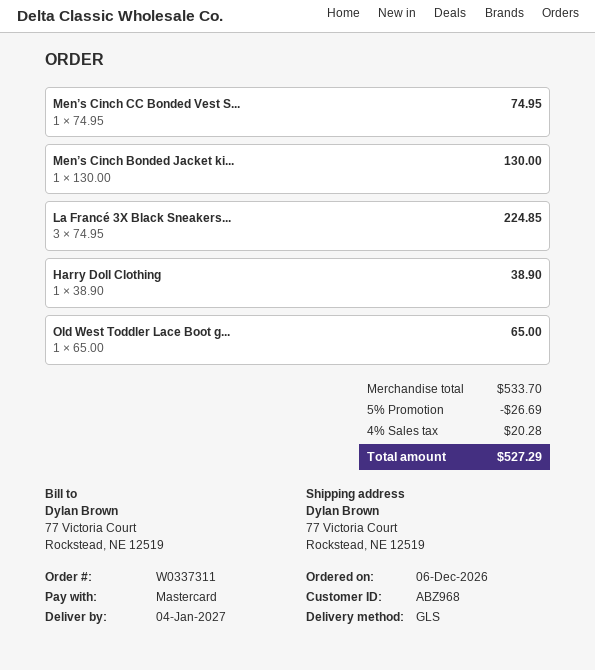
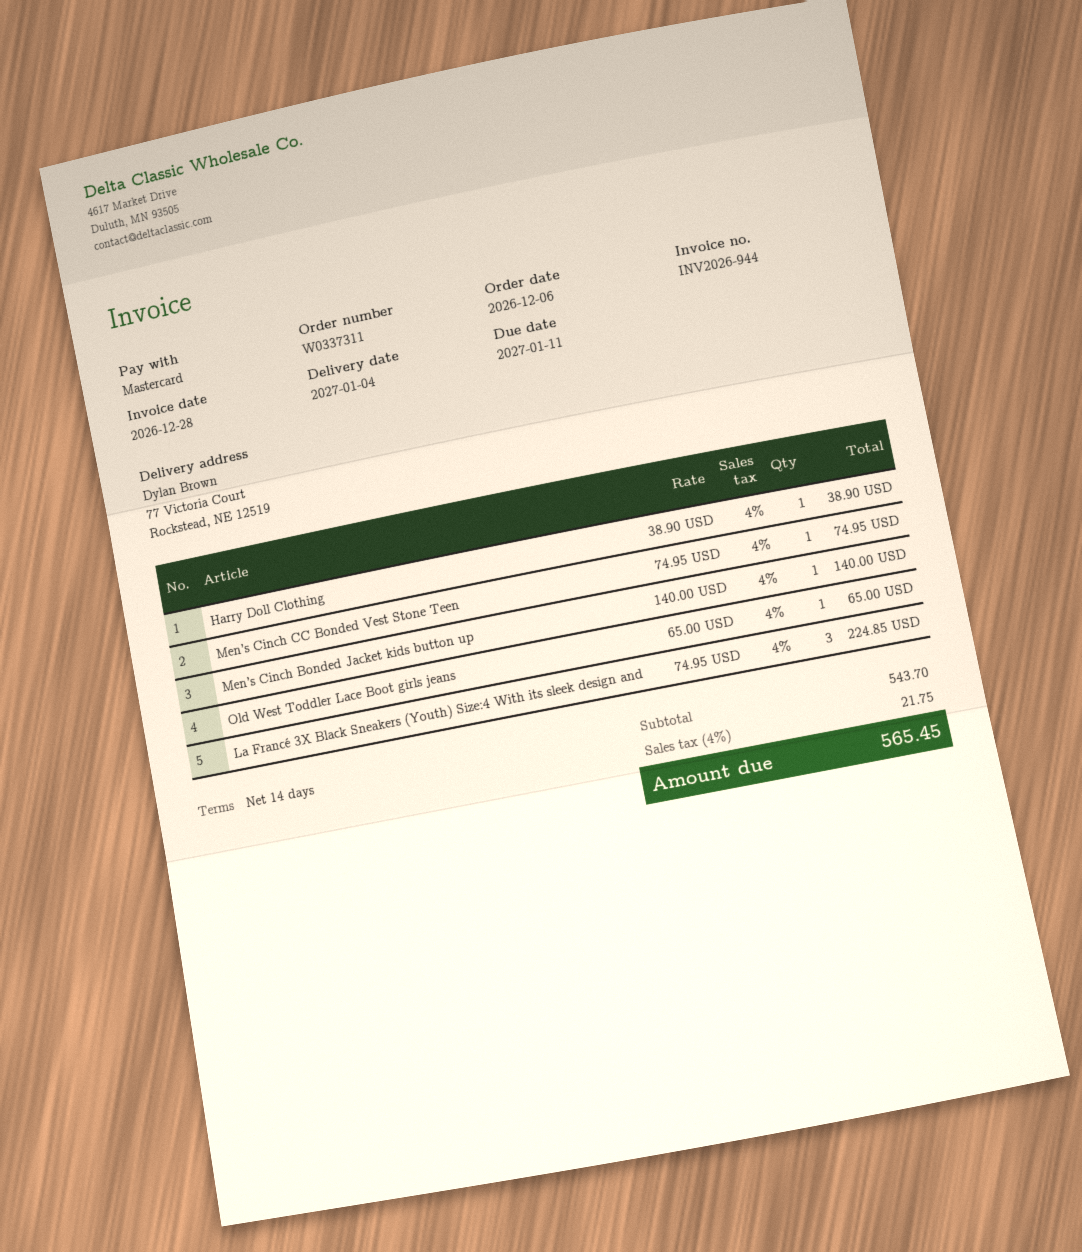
Men’s Cinch Bonded Jacket ki...: 1 x 130.00 = 130.00 -> 1 x 140.00 = 140.00
subtotal: 533.70 -> 543.70
discount: 5% = 26.69 -> none
tax: 4% = 20.28 -> 4% = 21.75
total: 527.29 -> 565.45

